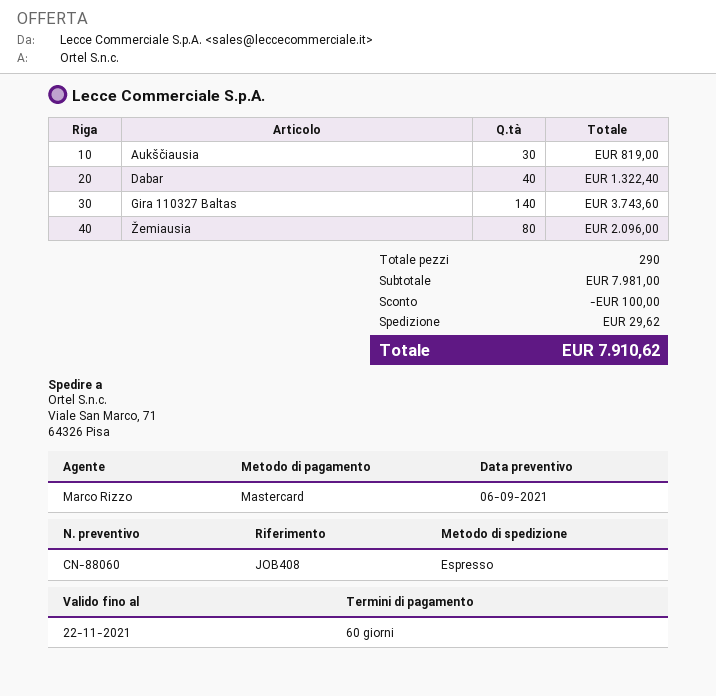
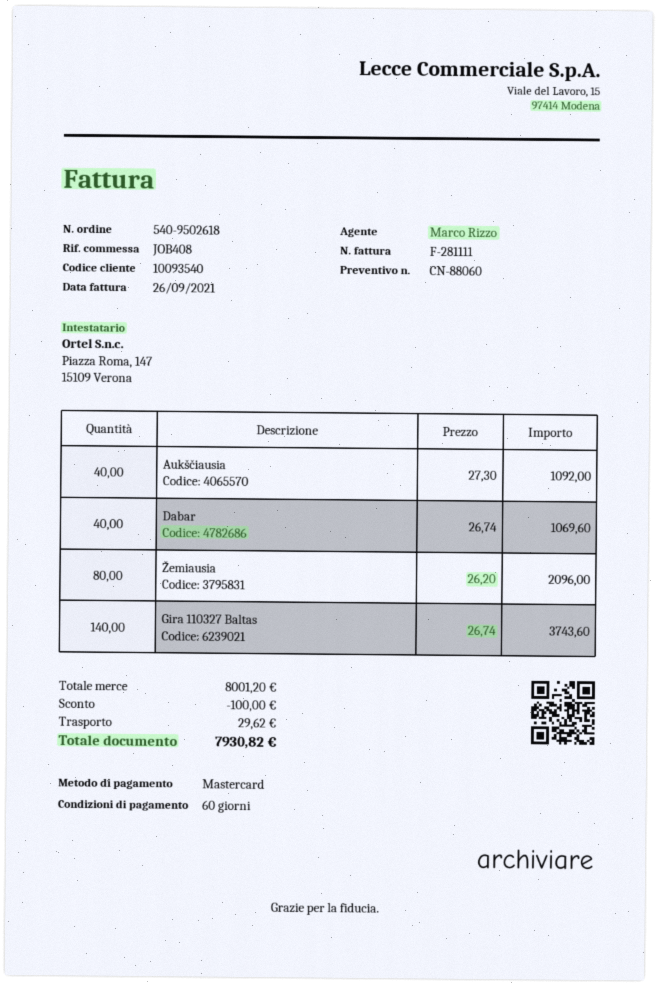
Aukščiausia: 30 for 819.00 -> 40 for 1092.00
Dabar: 40 for 1322.40 -> 40 for 1069.60
subtotal: 7981.00 -> 8001.20
total: 7910.62 -> 7930.82

